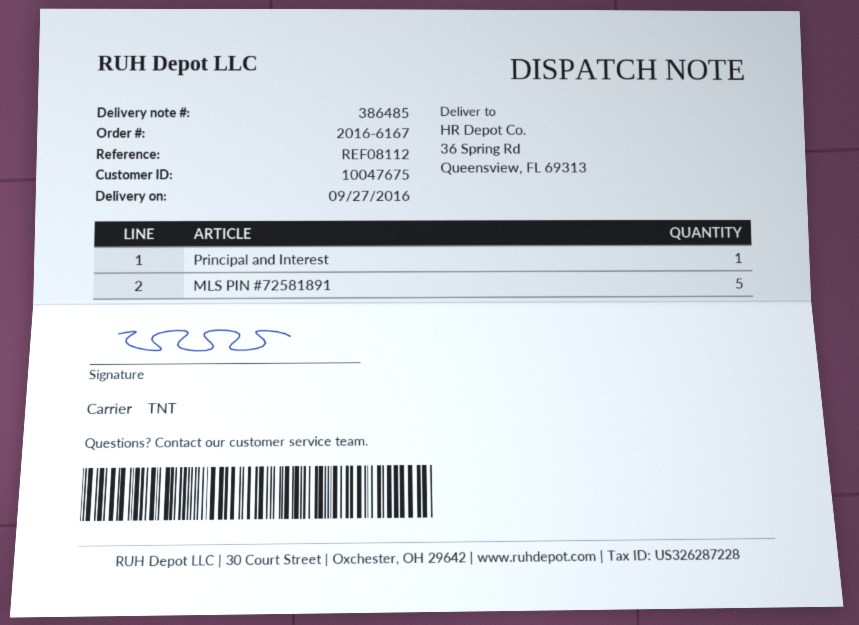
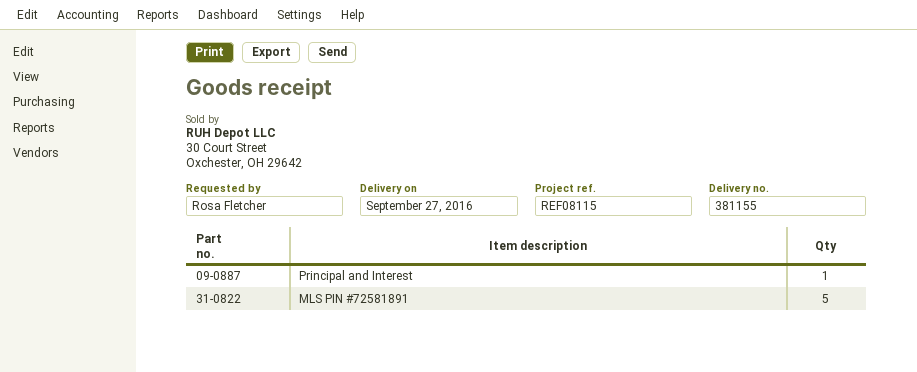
delivery note number: 386485 -> 381155
reference: REF08112 -> REF08115

